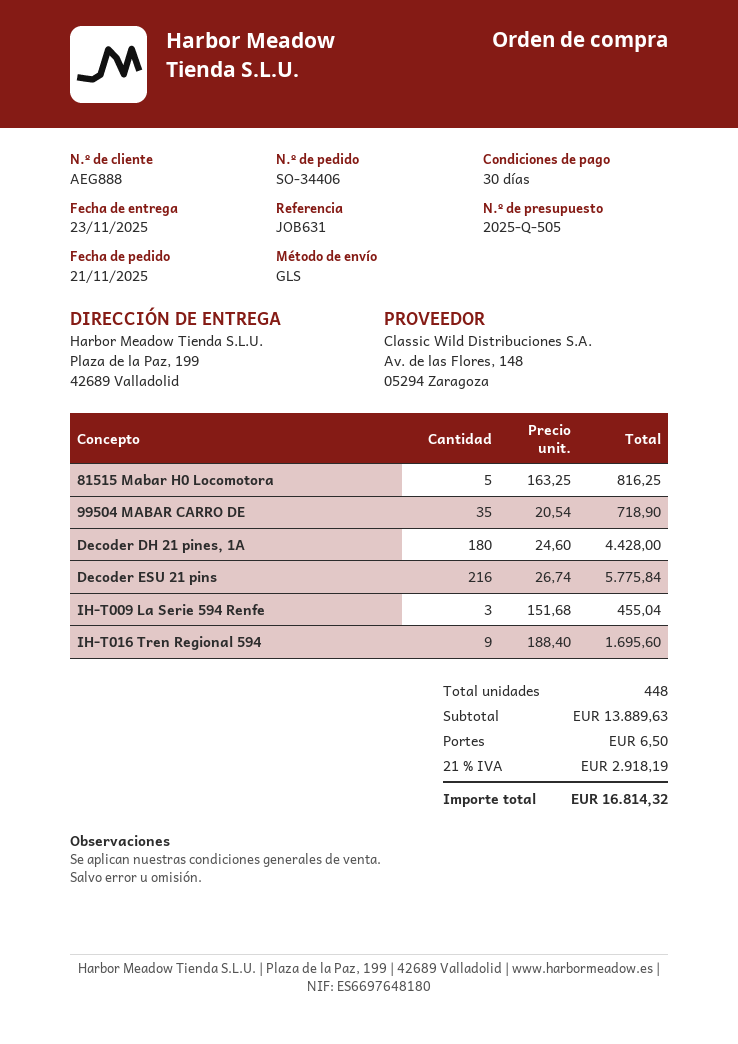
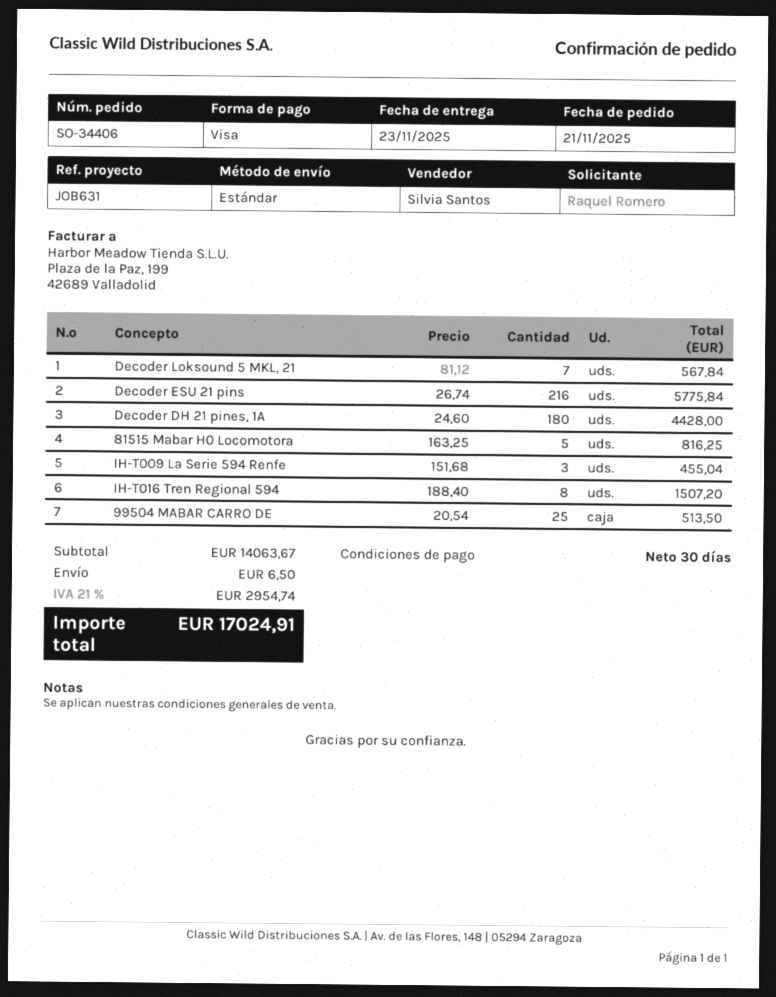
shipping method: GLS -> standard
99504 MABAR CARRO DE: 35 x 20.54 = 718.90 -> 25 x 20.54 = 513.50
IH-T016 Tren Regional 594: 9 x 188.40 = 1695.60 -> 8 x 188.40 = 1507.20
Decoder Loksound 5 MKL, 21: none -> 7 x 81.12 = 567.84
subtotal: 13889.63 -> 14063.67
tax: 21% = 2918.19 -> 21% = 2954.74
total: 16814.32 -> 17024.91

